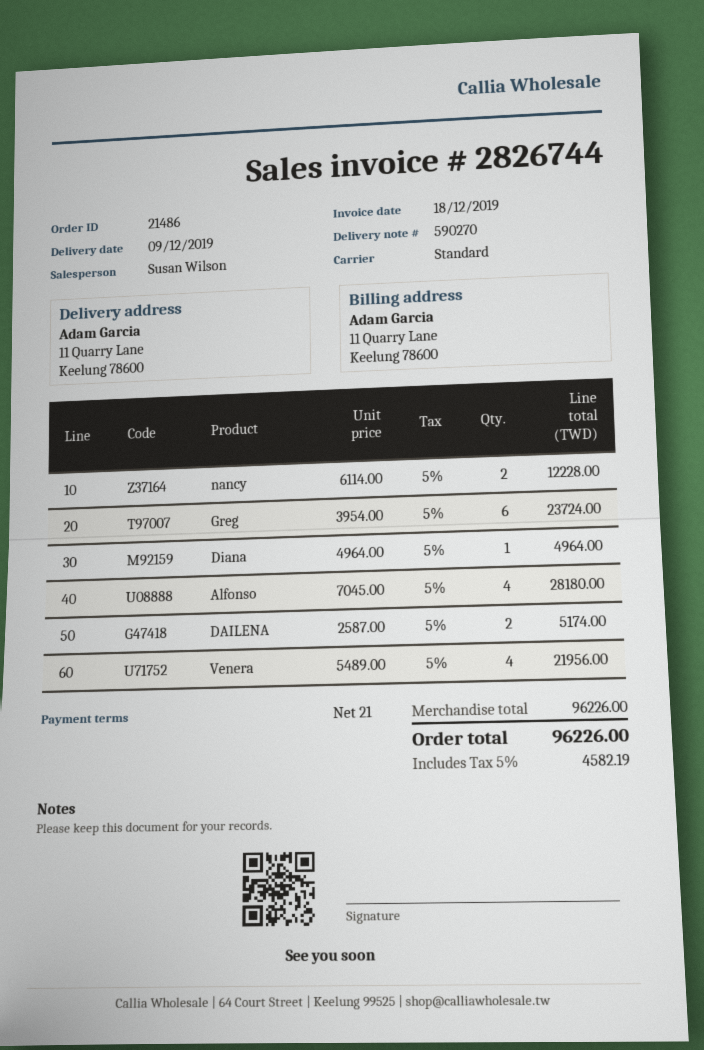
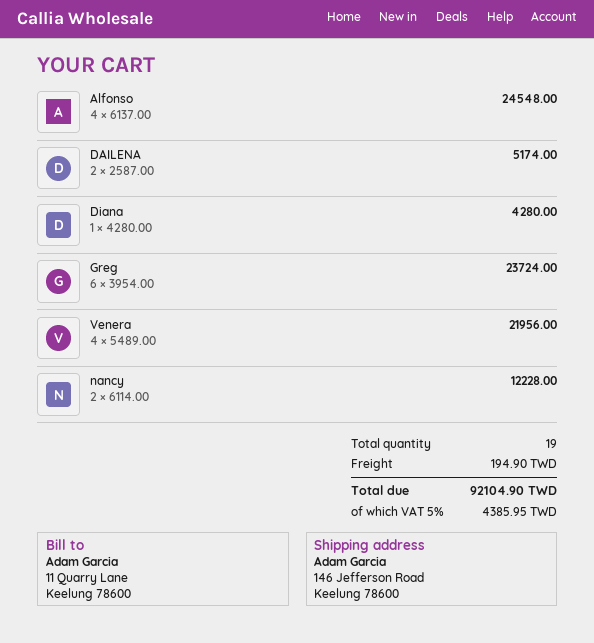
ship to: 11 Quarry Lane, Keelung 78600 -> 146 Jefferson Road, Keelung 78600
Diana: 1 x 4964.00 = 4964.00 -> 1 x 4280.00 = 4280.00
Alfonso: 4 x 7045.00 = 28180.00 -> 4 x 6137.00 = 24548.00
shipping: none -> 194.90
tax: 5% = 4582.19 -> 5% = 4385.95
total: 96226.00 -> 92104.90

